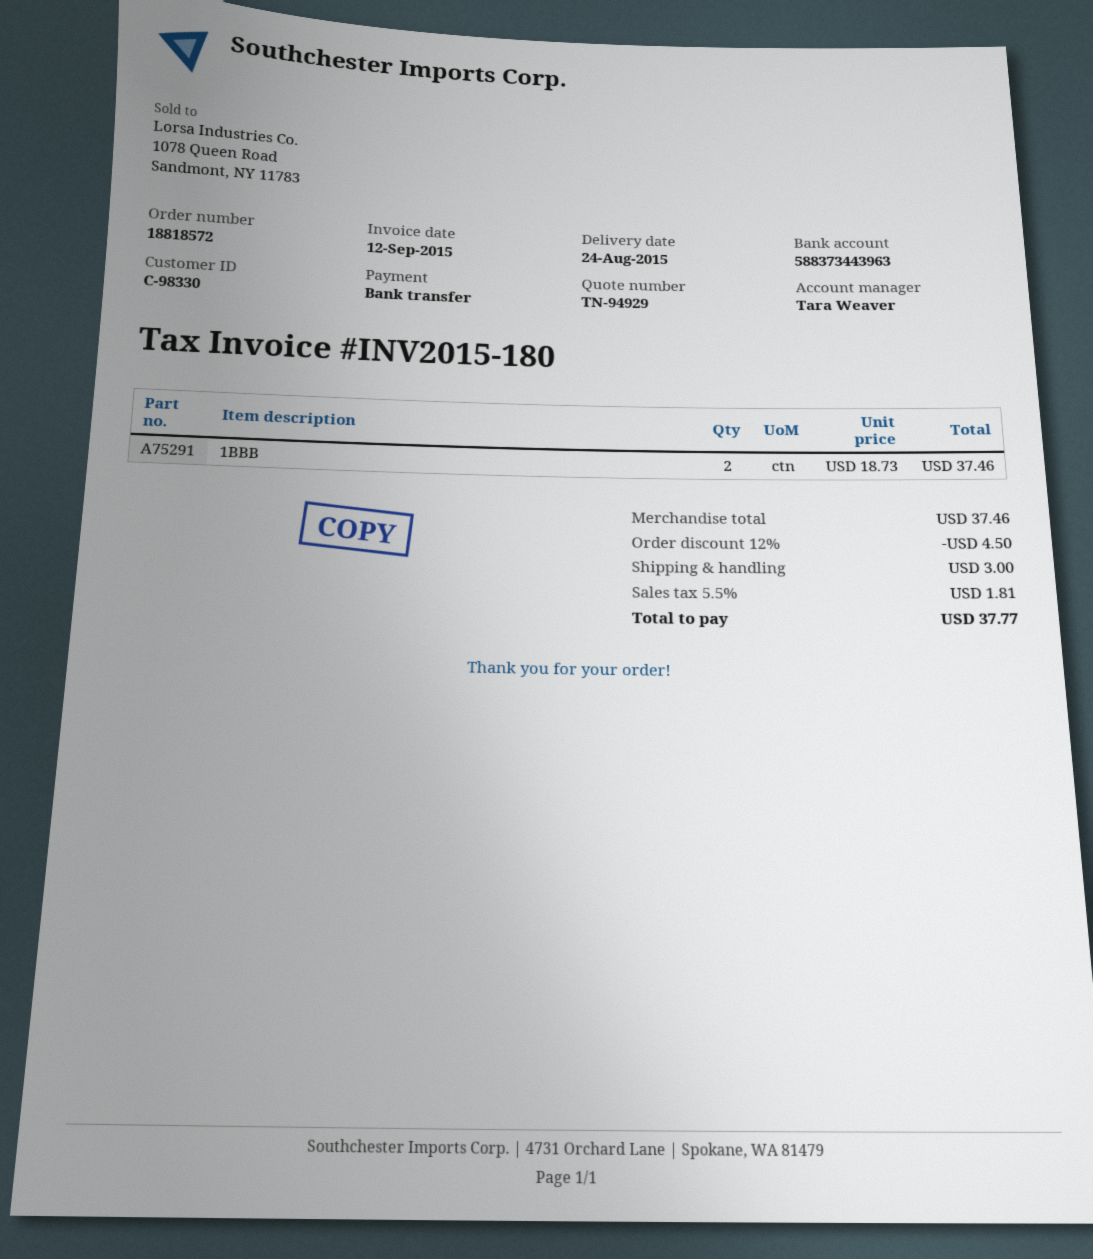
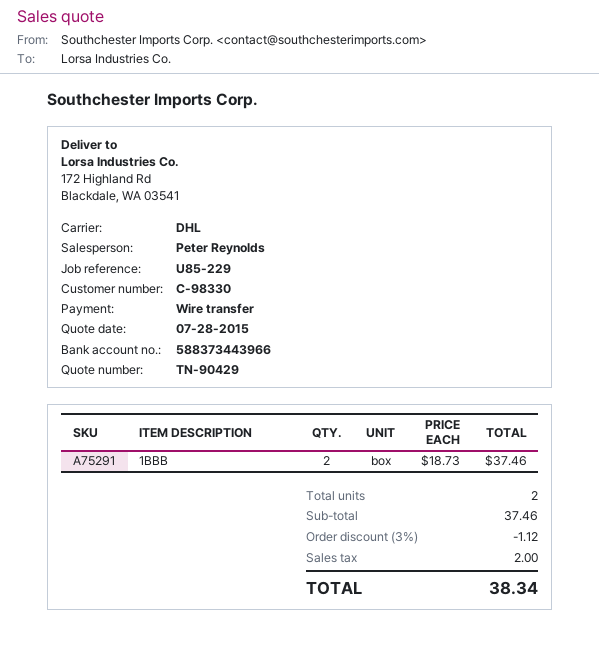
quote number: TN-94929 -> TN-90429
sales rep: Tara Weaver -> Peter Reynolds
bank account: 588373443963 -> 588373443966
discount: 12% = 4.50 -> 3% = 1.12
shipping: 3.00 -> none
tax: 1.81 -> 2.00
total: 37.77 -> 38.34

